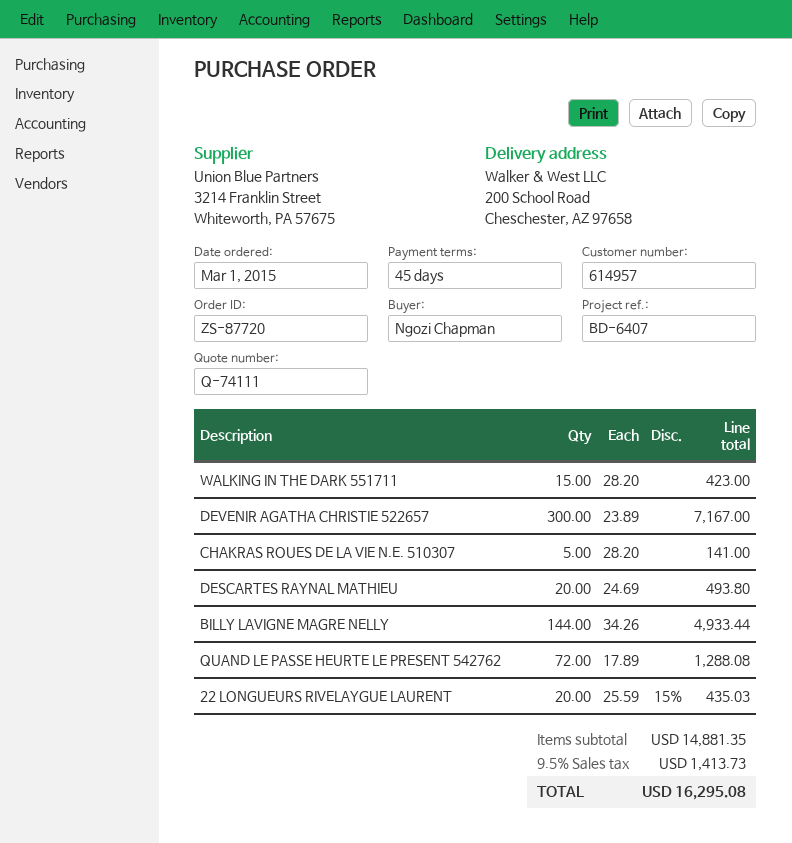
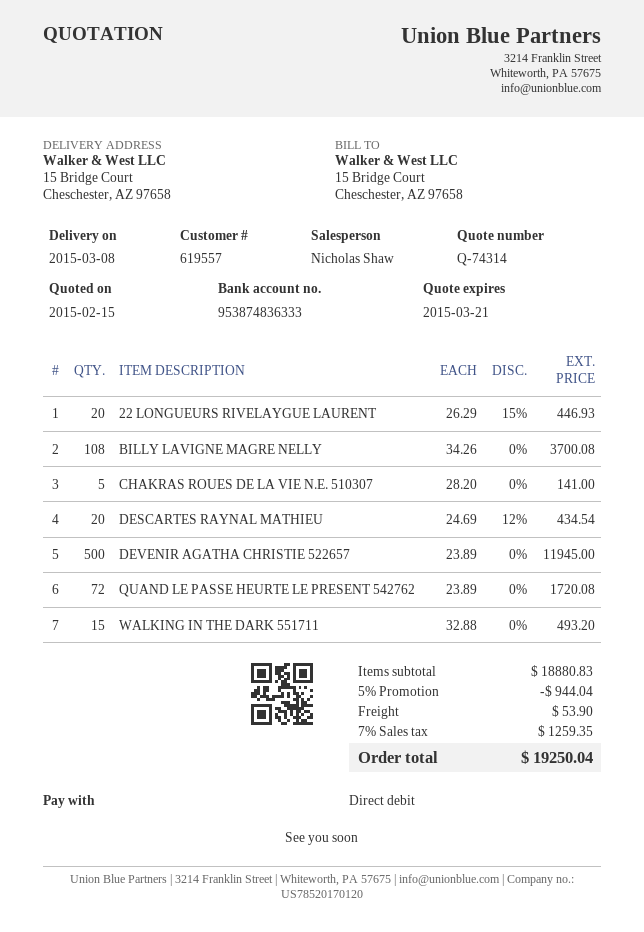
quote number: Q-74111 -> Q-74314
customer number: 614957 -> 619557
ship to: 200 School Road, Cheschester, AZ 97658 -> 15 Bridge Court, Cheschester, AZ 97658
WALKING IN THE DARK 551711: 15 x 28.20 = 423.00 -> 15 x 32.88 = 493.20
DEVENIR AGATHA CHRISTIE 522657: 300 x 23.89 = 7167.00 -> 500 x 23.89 = 11945.00
DESCARTES RAYNAL MATHIEU: 20 x 24.69 = 493.80 -> 20 x 24.69 - 12% = 434.54
BILLY LAVIGNE MAGRE NELLY: 144 x 34.26 = 4933.44 -> 108 x 34.26 = 3700.08
QUAND LE PASSE HEURTE LE PRESENT 542762: 72 x 17.89 = 1288.08 -> 72 x 23.89 = 1720.08
22 LONGUEURS RIVELAYGUE LAURENT: 20 x 25.59 - 15% = 435.03 -> 20 x 26.29 - 15% = 446.93
subtotal: 14881.35 -> 18880.83
discount: none -> 5% = 944.04
shipping: none -> 53.90
tax: 9.5% = 1413.73 -> 7% = 1259.35
total: 16295.08 -> 19250.04

